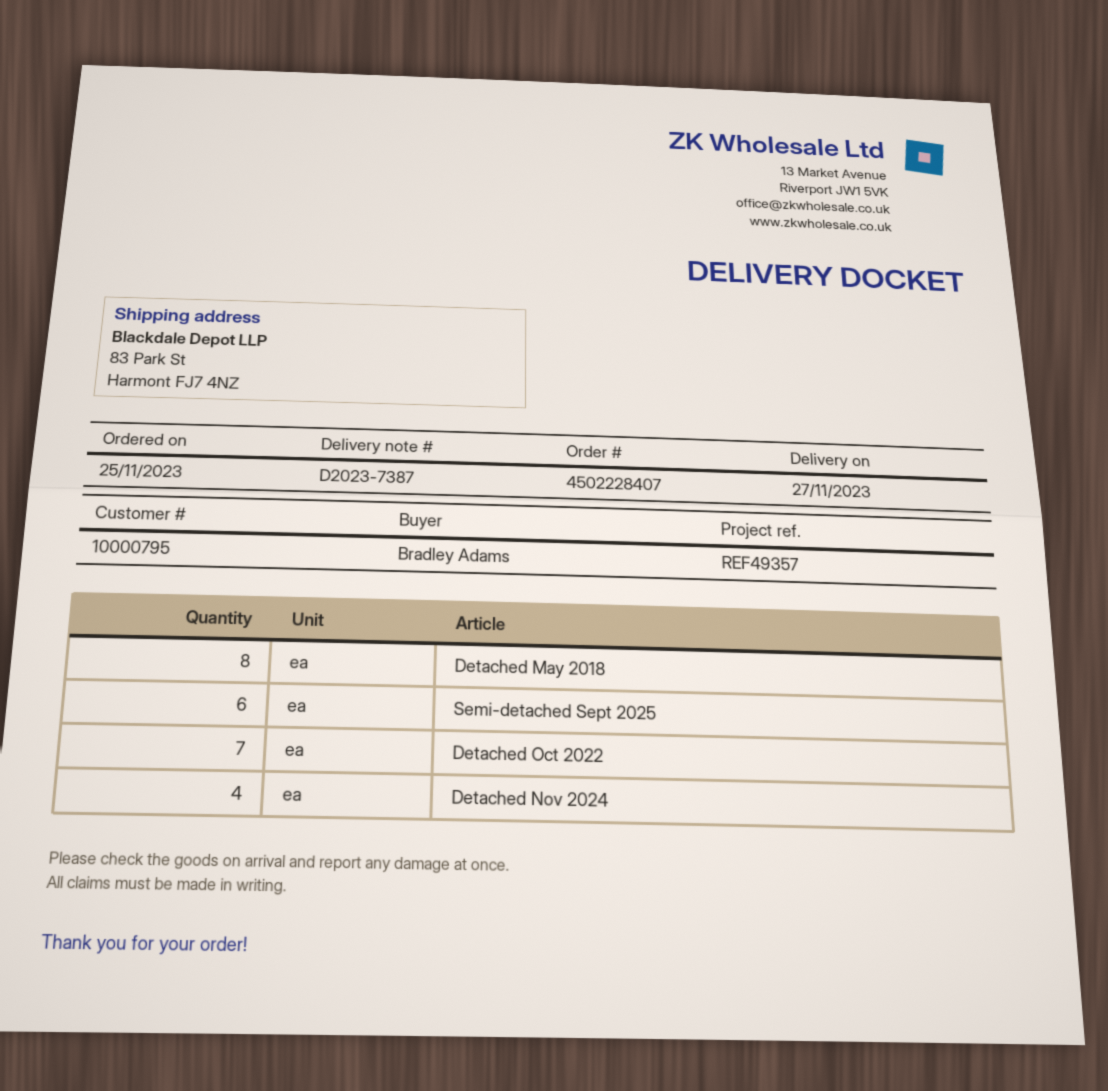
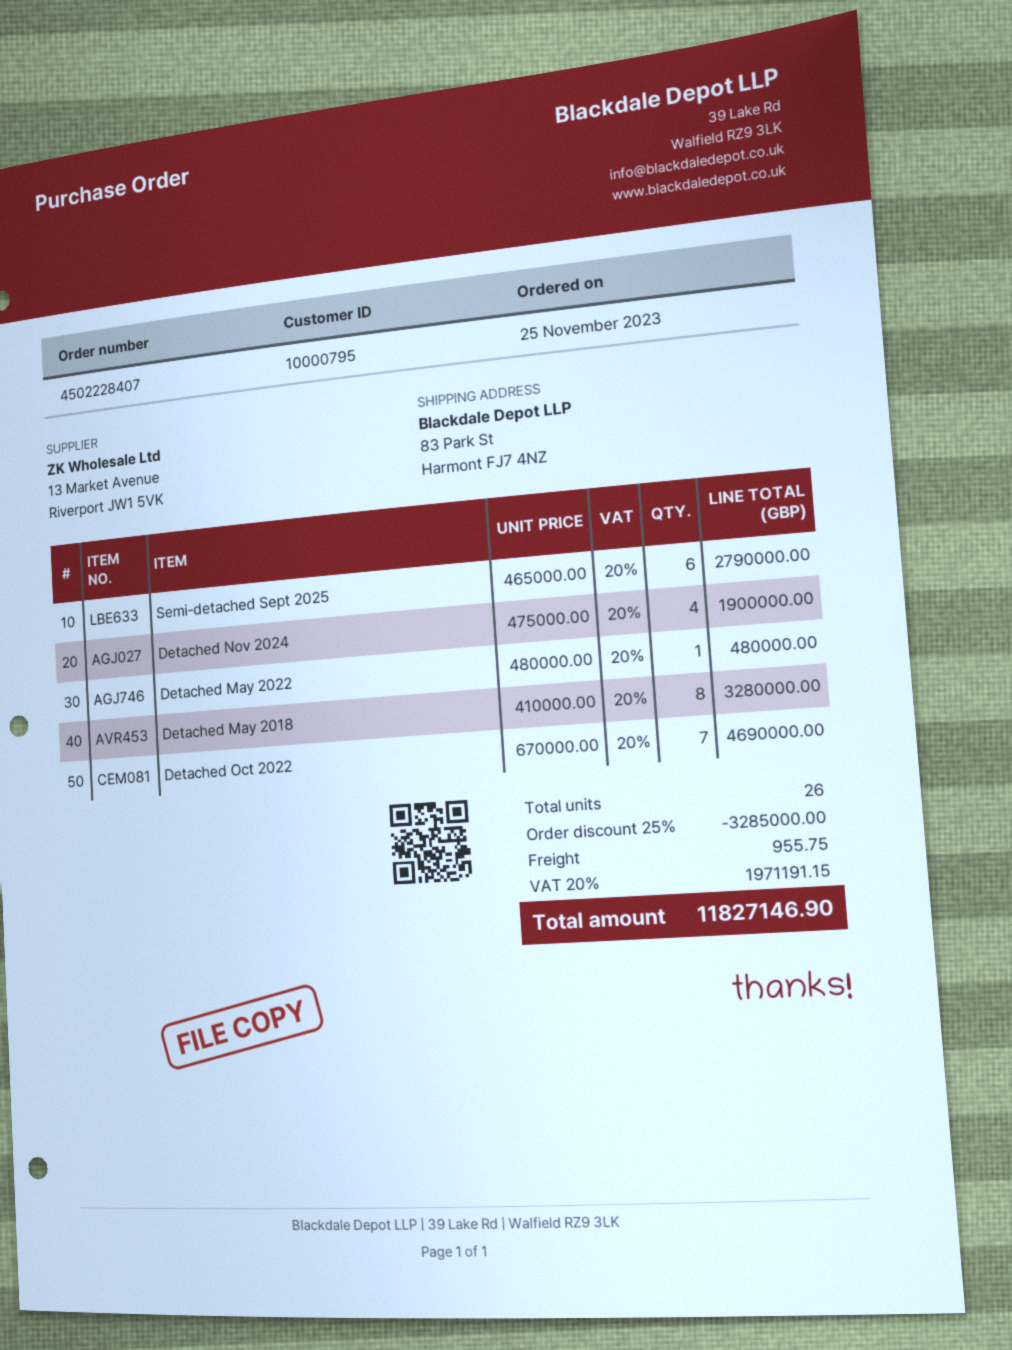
Detached May 2022: none -> 1

